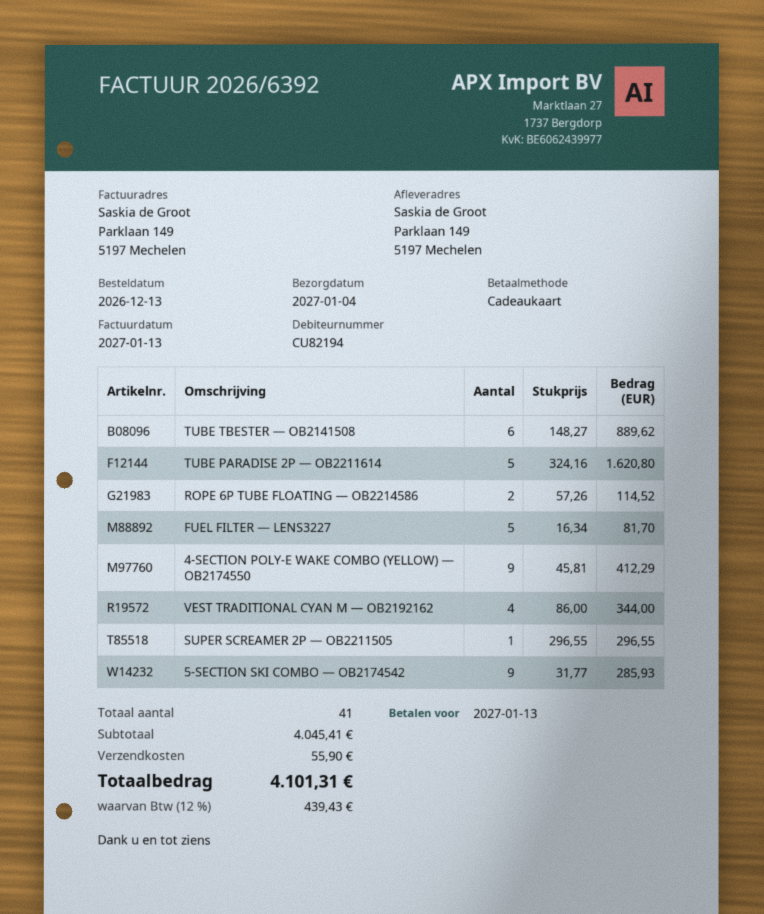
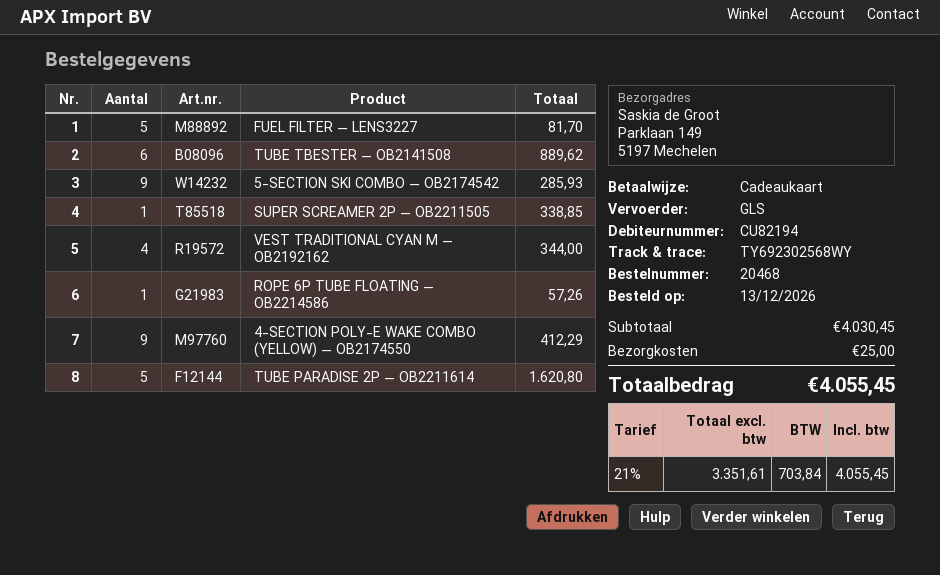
ROPE 6P TUBE FLOATING — OB2214586: 2 for 114.52 -> 1 for 57.26
SUPER SCREAMER 2P — OB2211505: 1 for 296.55 -> 1 for 338.85
subtotal: 4045.41 -> 4030.45
shipping: 55.90 -> 25.00
tax: 12% = 439.43 -> 21% = 703.84
total: 4101.31 -> 4055.45

